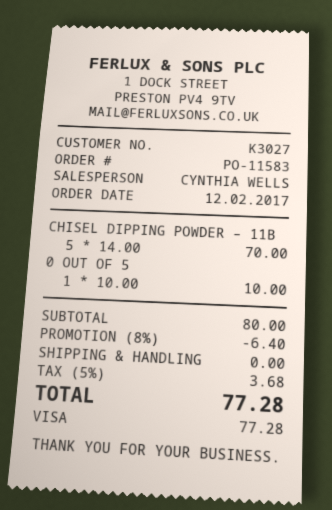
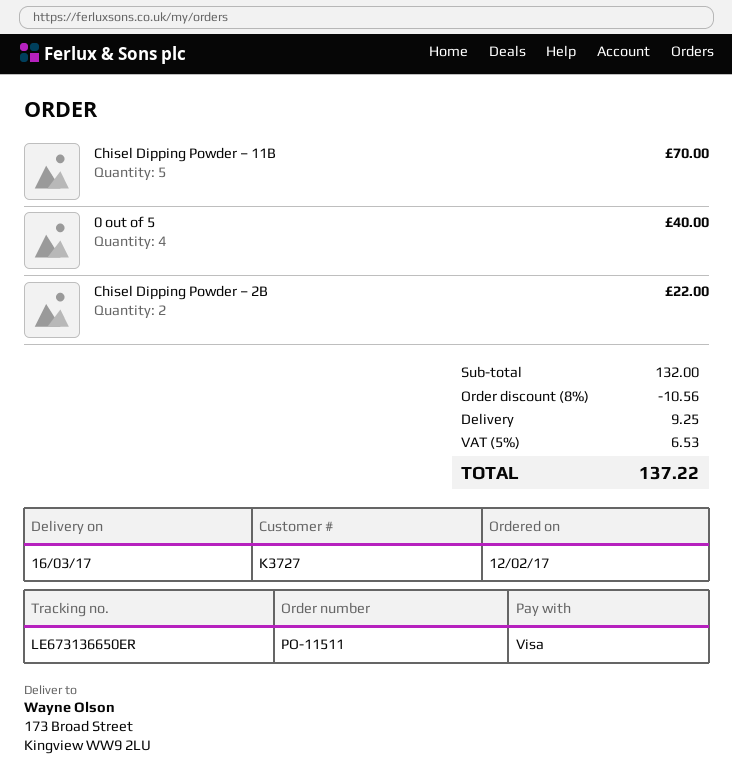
order number: PO-11583 -> PO-11511
customer number: K3027 -> K3727
0 OUT OF 5: 1 for 10.00 -> 4 for 40.00
Chisel Dipping Powder – 2B: none -> 2 for 22.00
subtotal: 80.00 -> 132.00
discount: 8% = 6.40 -> 8% = 10.56
shipping: 0.00 -> 9.25
tax: 5% = 3.68 -> 5% = 6.53
total: 77.28 -> 137.22

